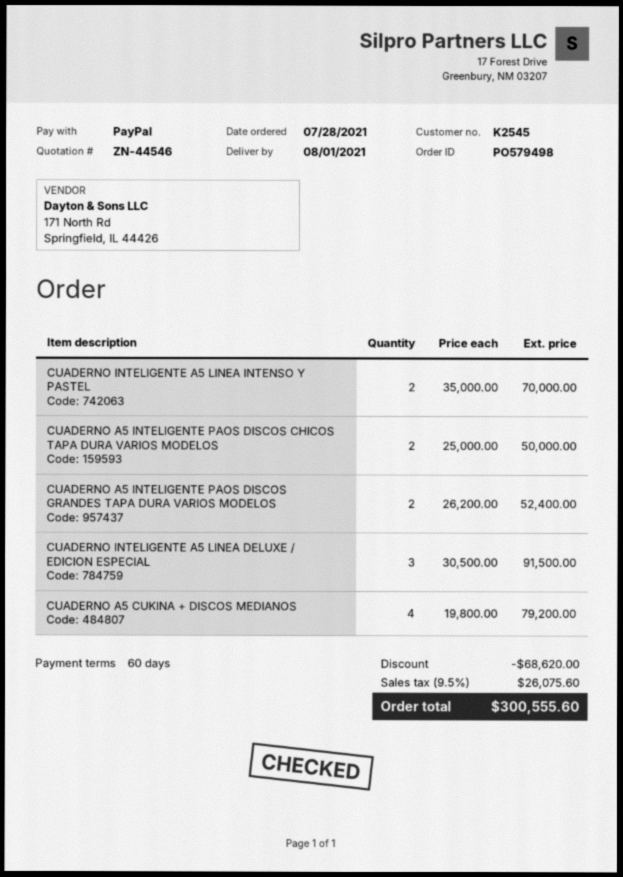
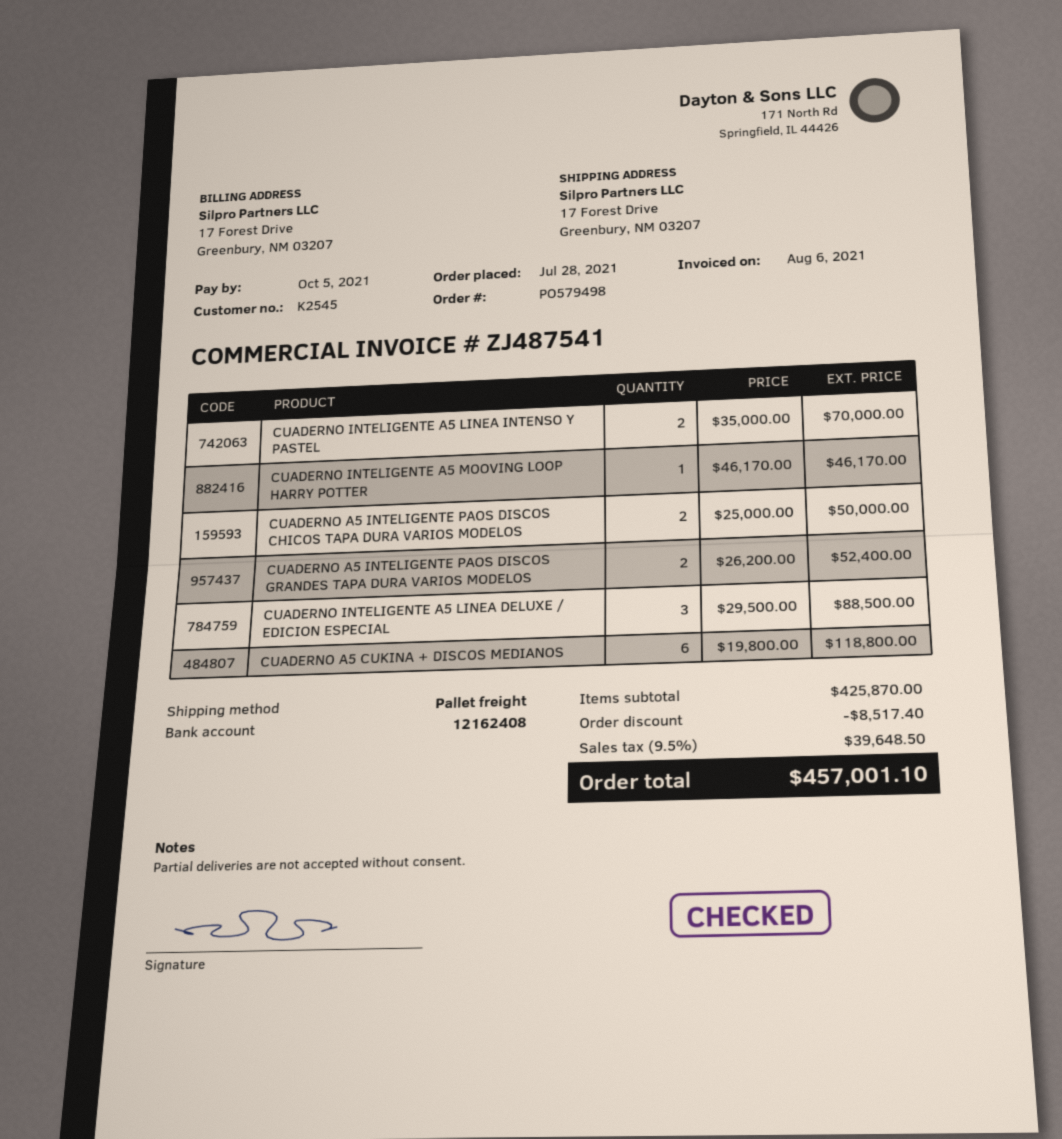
CUADERNO INTELIGENTE A5 LINEA DELUXE / EDICION ESPECIAL: 3 x 30500.00 = 91500.00 -> 3 x 29500.00 = 88500.00
CUADERNO A5 CUKINA + DISCOS MEDIANOS: 4 x 19800.00 = 79200.00 -> 6 x 19800.00 = 118800.00
CUADERNO INTELIGENTE A5 MOOVING LOOP HARRY POTTER: none -> 1 x 46170.00 = 46170.00
discount: 68620.00 -> 8517.40
tax: 9.5% = 26075.60 -> 9.5% = 39648.50
total: 300555.60 -> 457001.10

